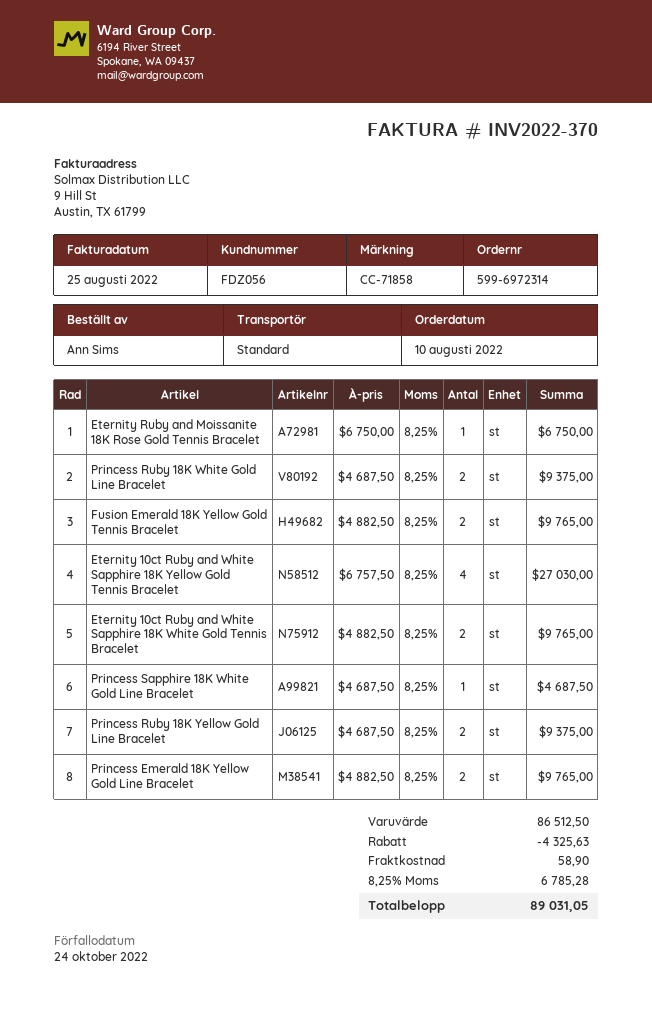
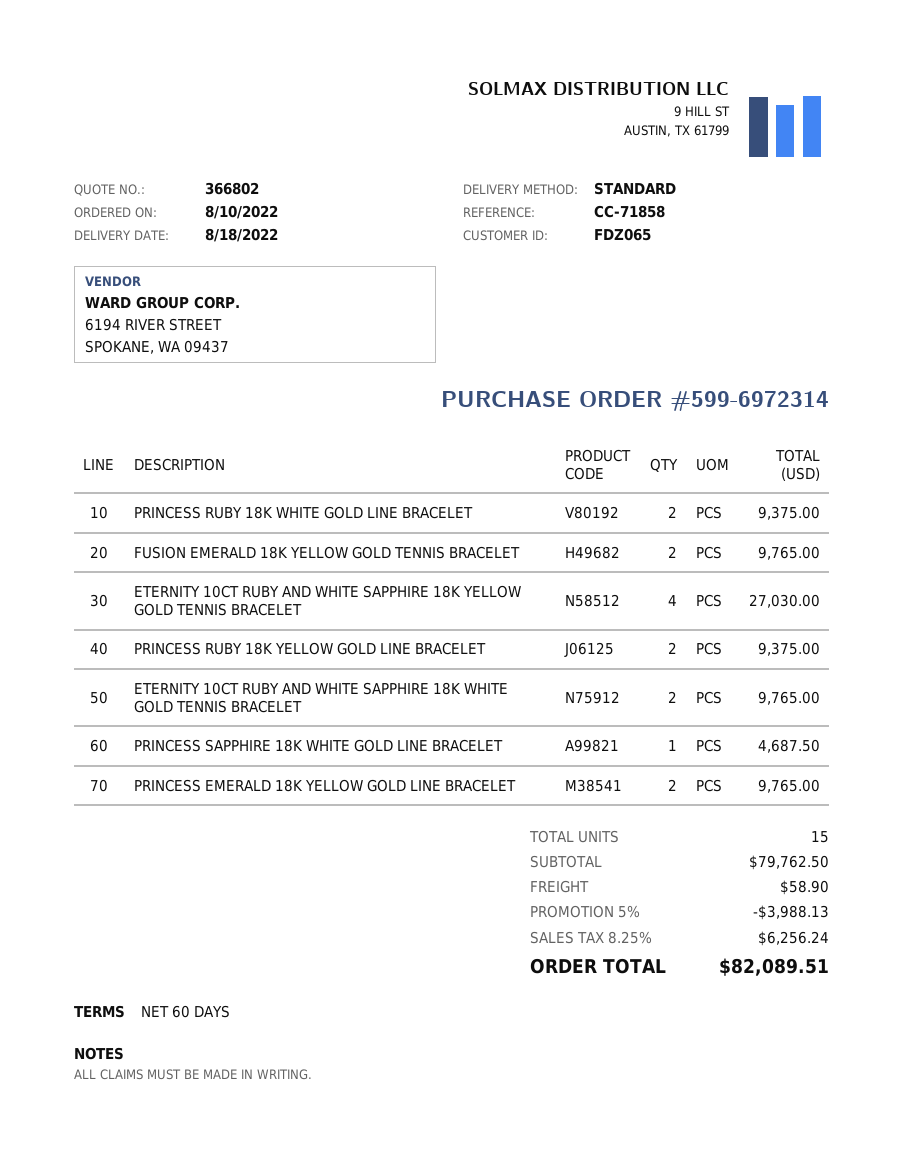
customer number: FDZ056 -> FDZ065
Eternity Ruby and Moissanite 18K Rose Gold Tennis Bracelet: 1 for 6750.00 -> none
subtotal: 86512.50 -> 79762.50
discount: 4325.63 -> 3988.13
tax: 8.25% = 6785.28 -> 8.25% = 6256.24
total: 89031.05 -> 82089.51

